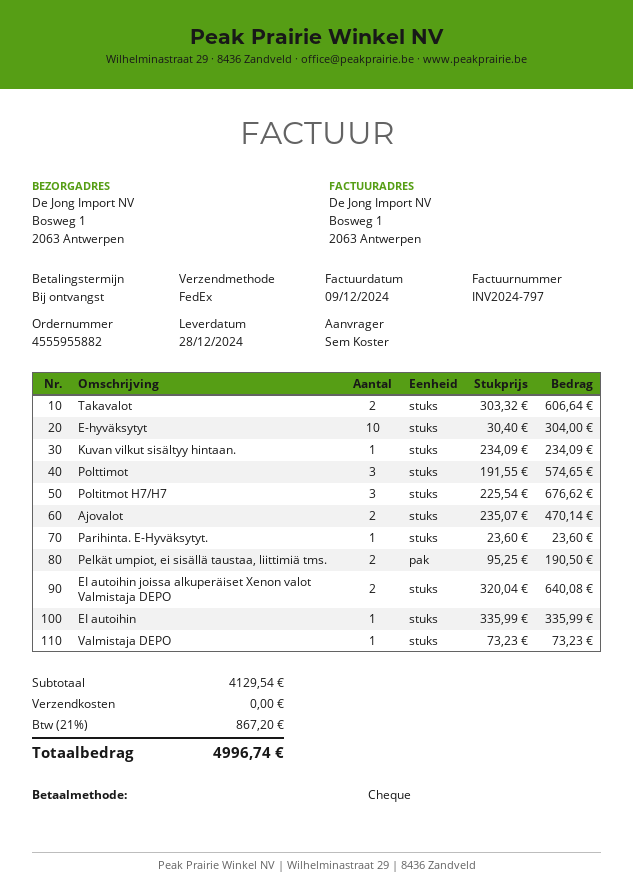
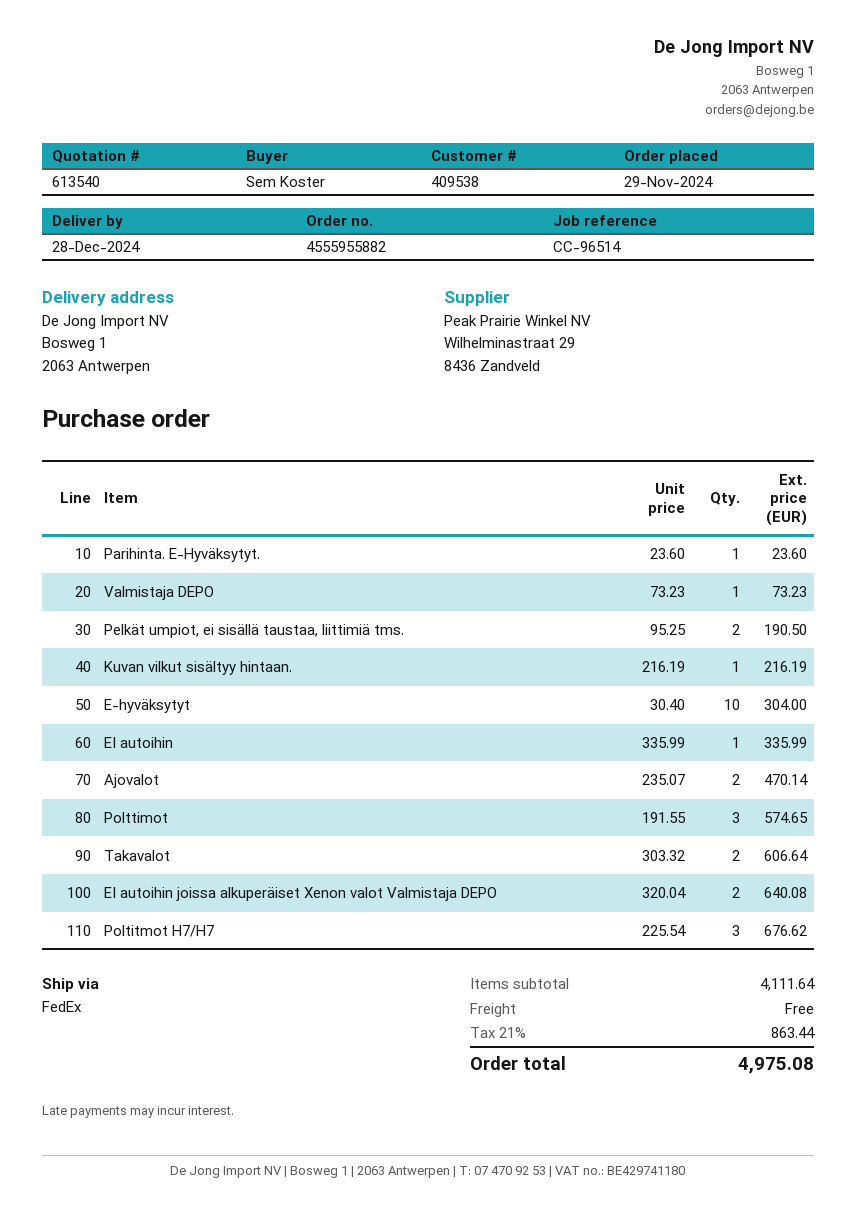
Kuvan vilkut sisältyy hintaan.: 1 x 234.09 = 234.09 -> 1 x 216.19 = 216.19
subtotal: 4129.54 -> 4111.64
tax: 21% = 867.20 -> 21% = 863.44
total: 4996.74 -> 4975.08

